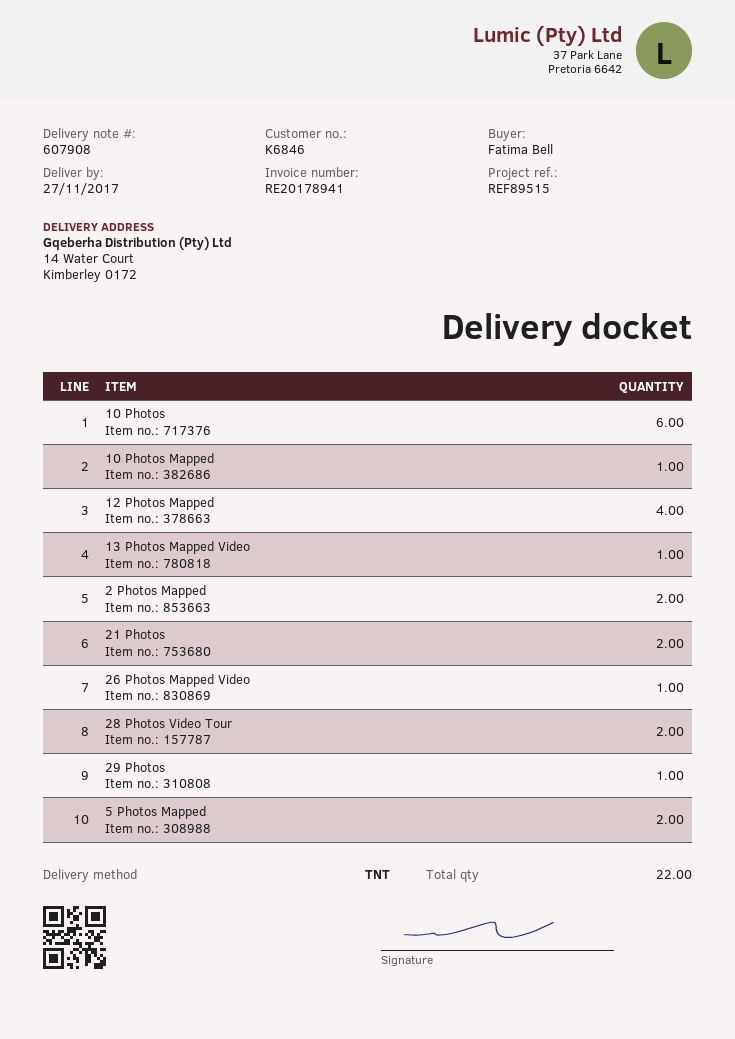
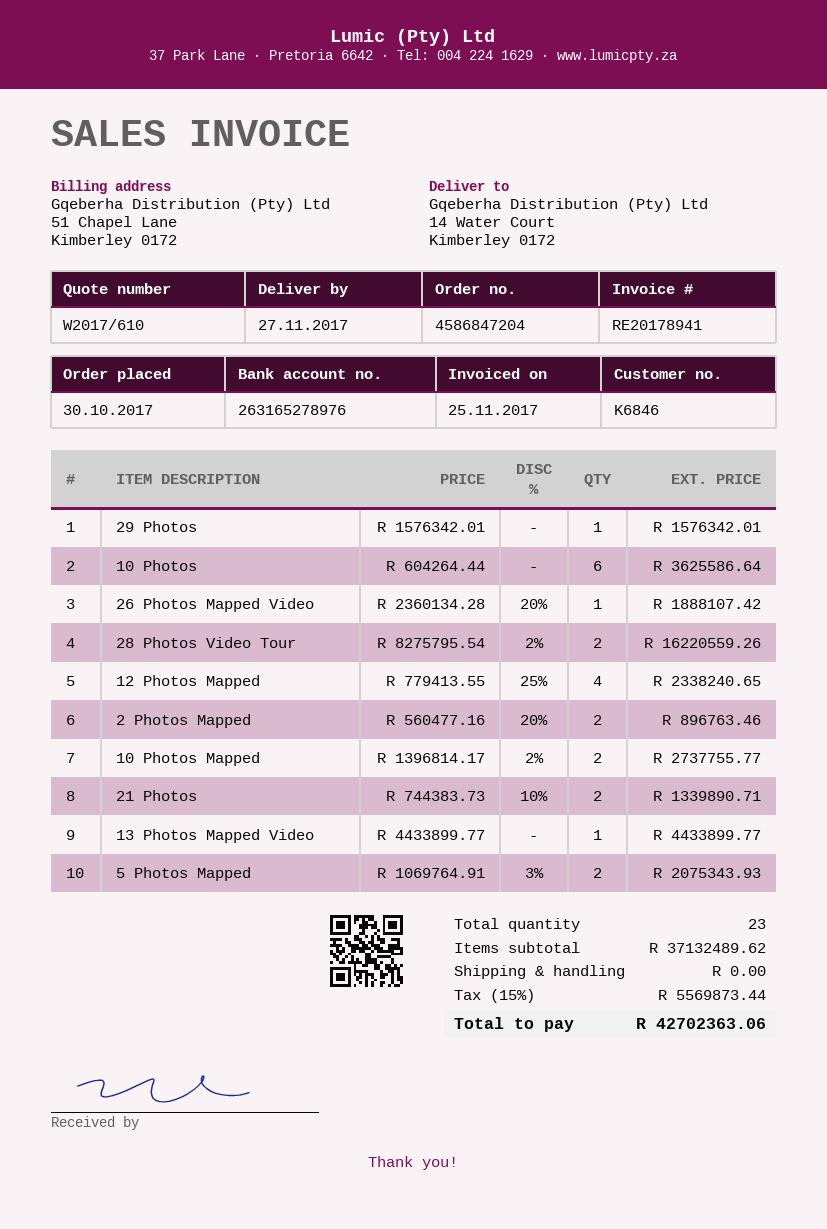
10 Photos Mapped: 1 -> 2
total quantity: 22 -> 23

